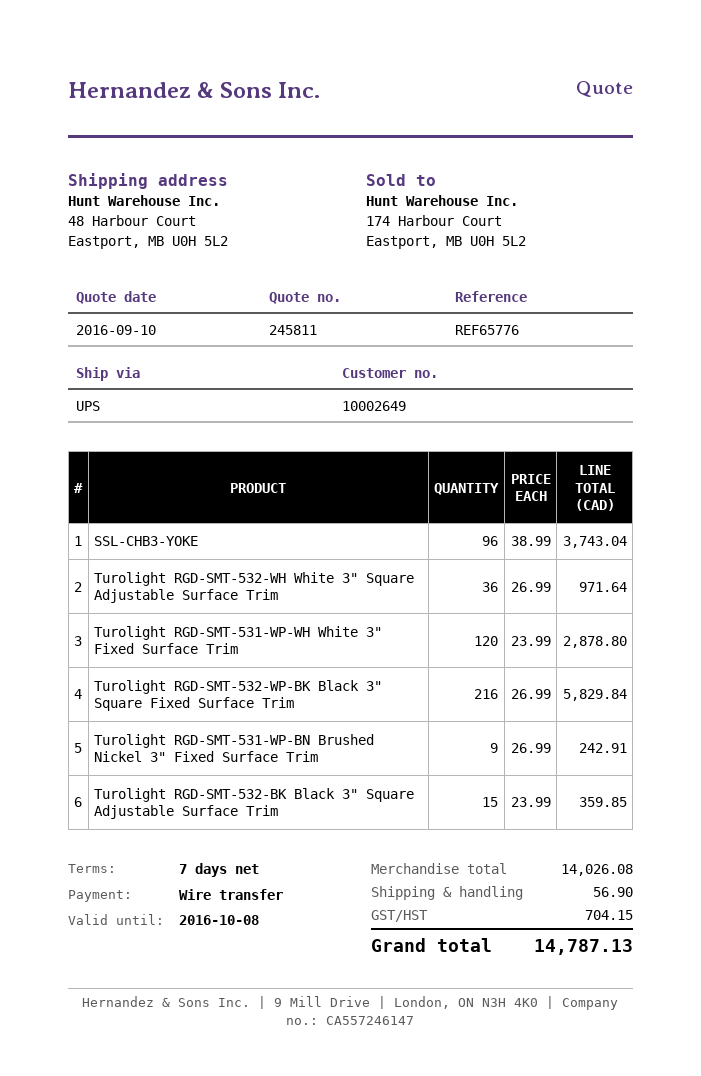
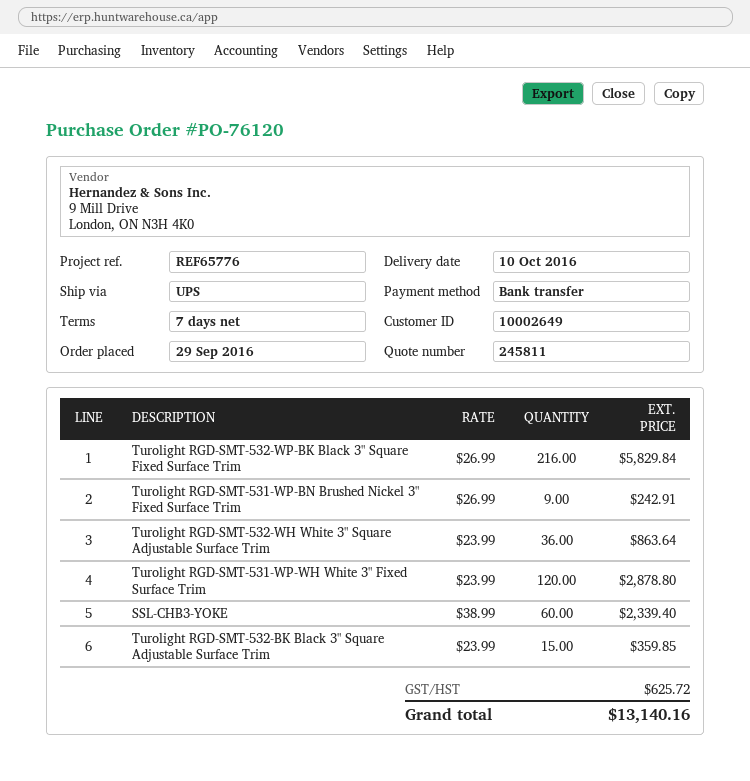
SSL-CHB3-YOKE: 96 x 38.99 = 3743.04 -> 60 x 38.99 = 2339.40
Turolight RGD-SMT-532-WH White 3" Square Adjustable Surface Trim: 36 x 26.99 = 971.64 -> 36 x 23.99 = 863.64
shipping: 56.90 -> none
tax: 704.15 -> 625.72
total: 14787.13 -> 13140.16

